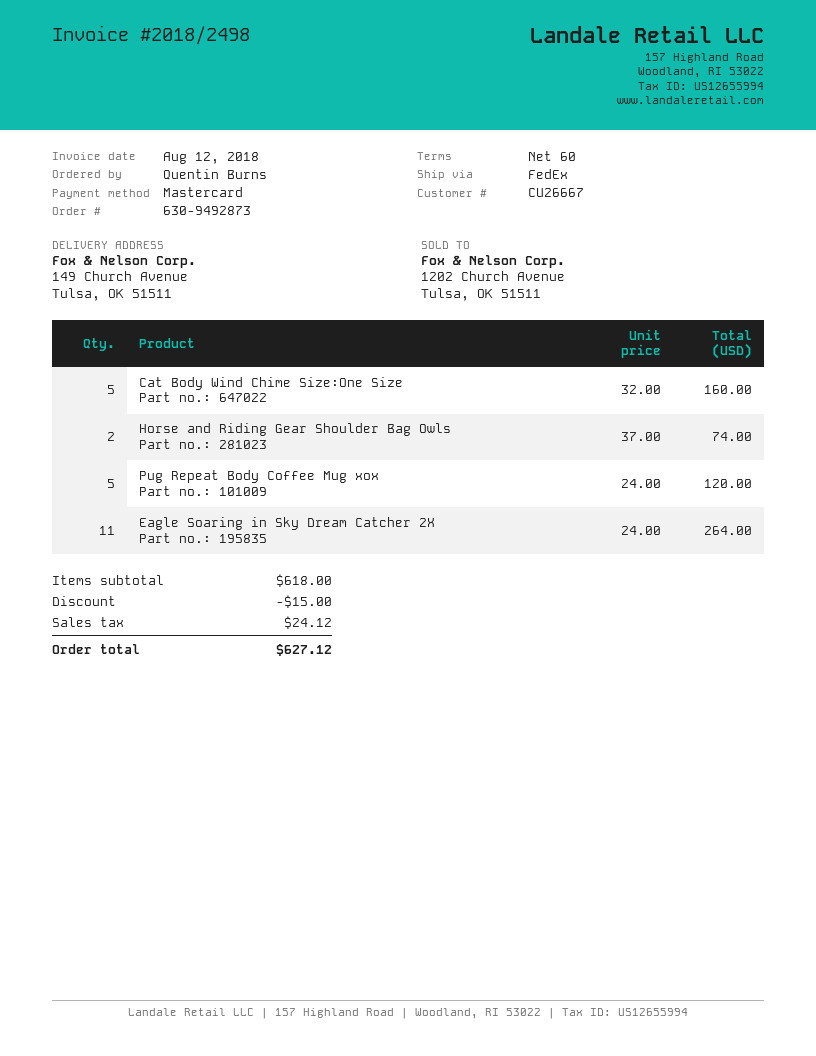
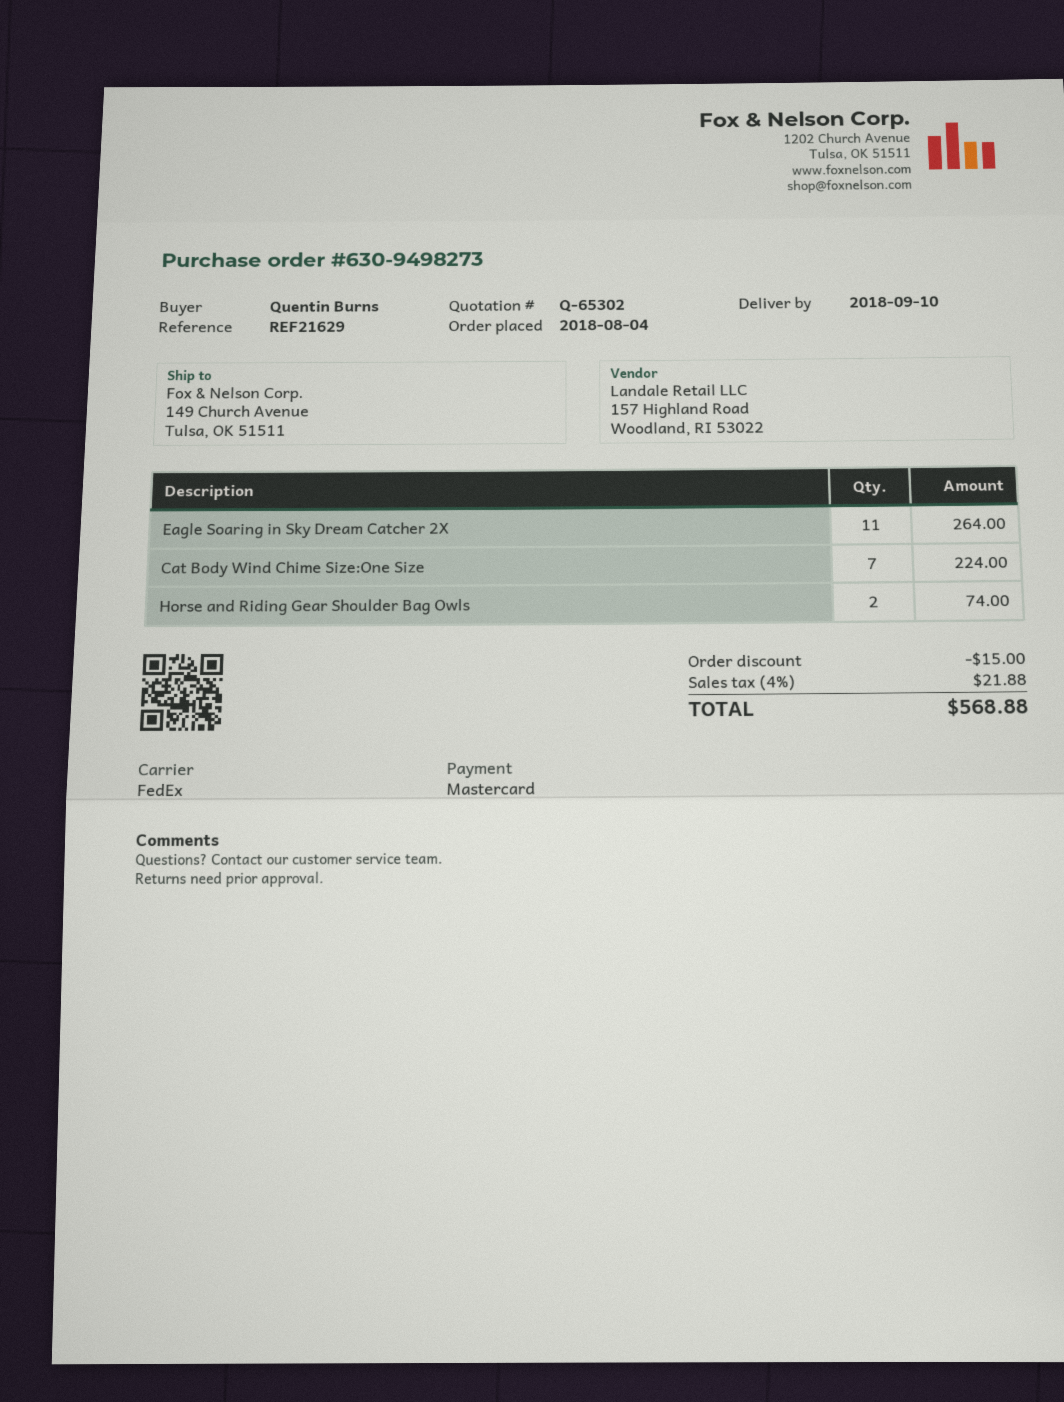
order number: 630-9492873 -> 630-9498273
Cat Body Wind Chime Size:One Size: 5 for 160.00 -> 7 for 224.00
Pug Repeat Body Coffee Mug xox: 5 for 120.00 -> none
tax: 24.12 -> 21.88
total: 627.12 -> 568.88

